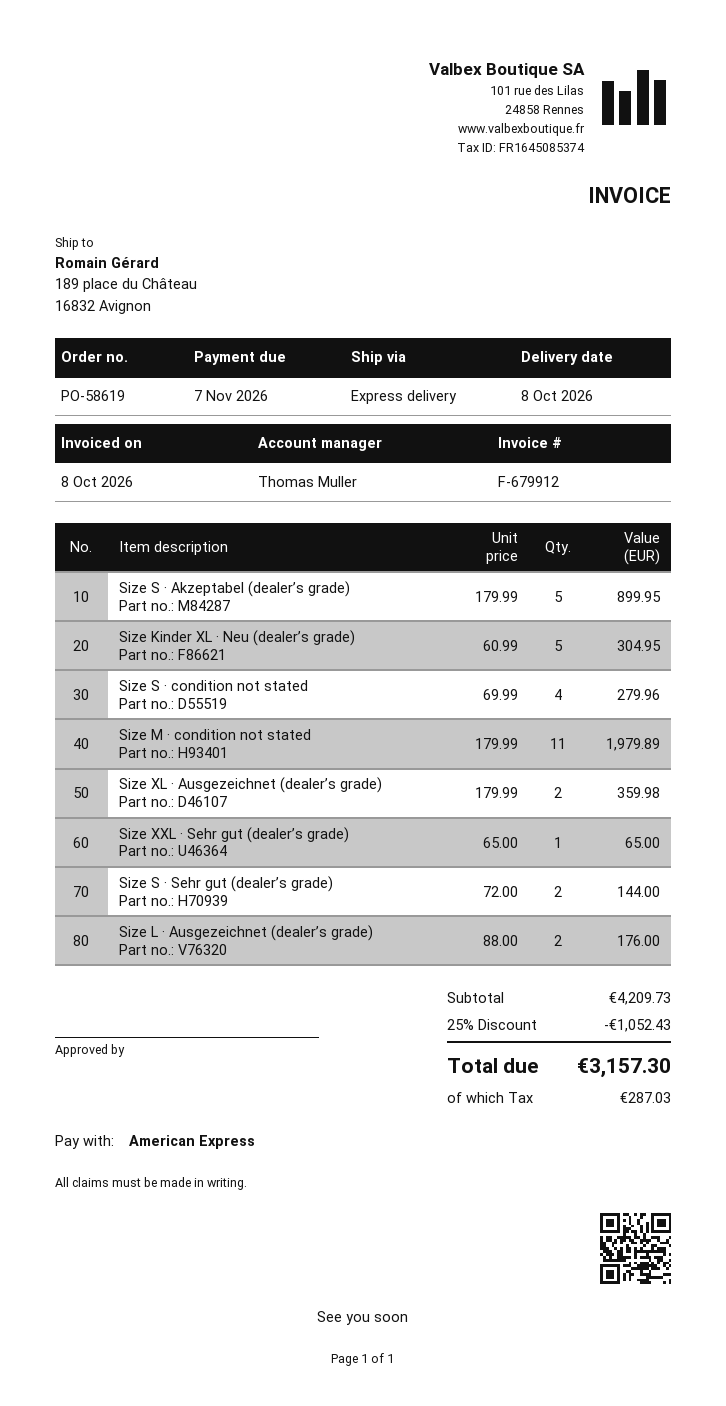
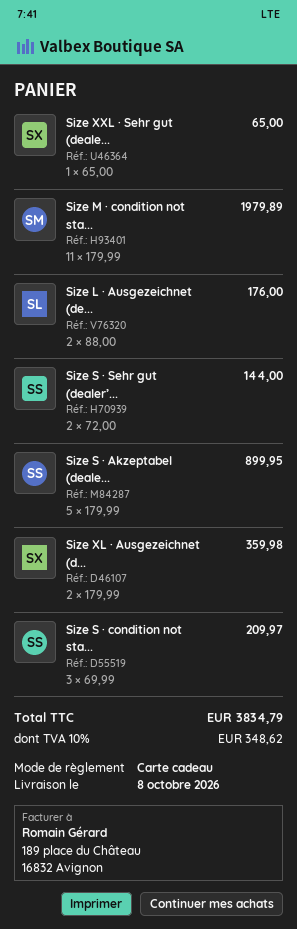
payment method: American Express -> gift card
Size Kinder XL · Neu (dealer’s grade): 5 x 60.99 = 304.95 -> none
Size S · condition not stated: 4 x 69.99 = 279.96 -> 3 x 69.99 = 209.97
discount: 25% = 1052.43 -> none
tax: 287.03 -> 348.62
total: 3157.30 -> 3834.79

